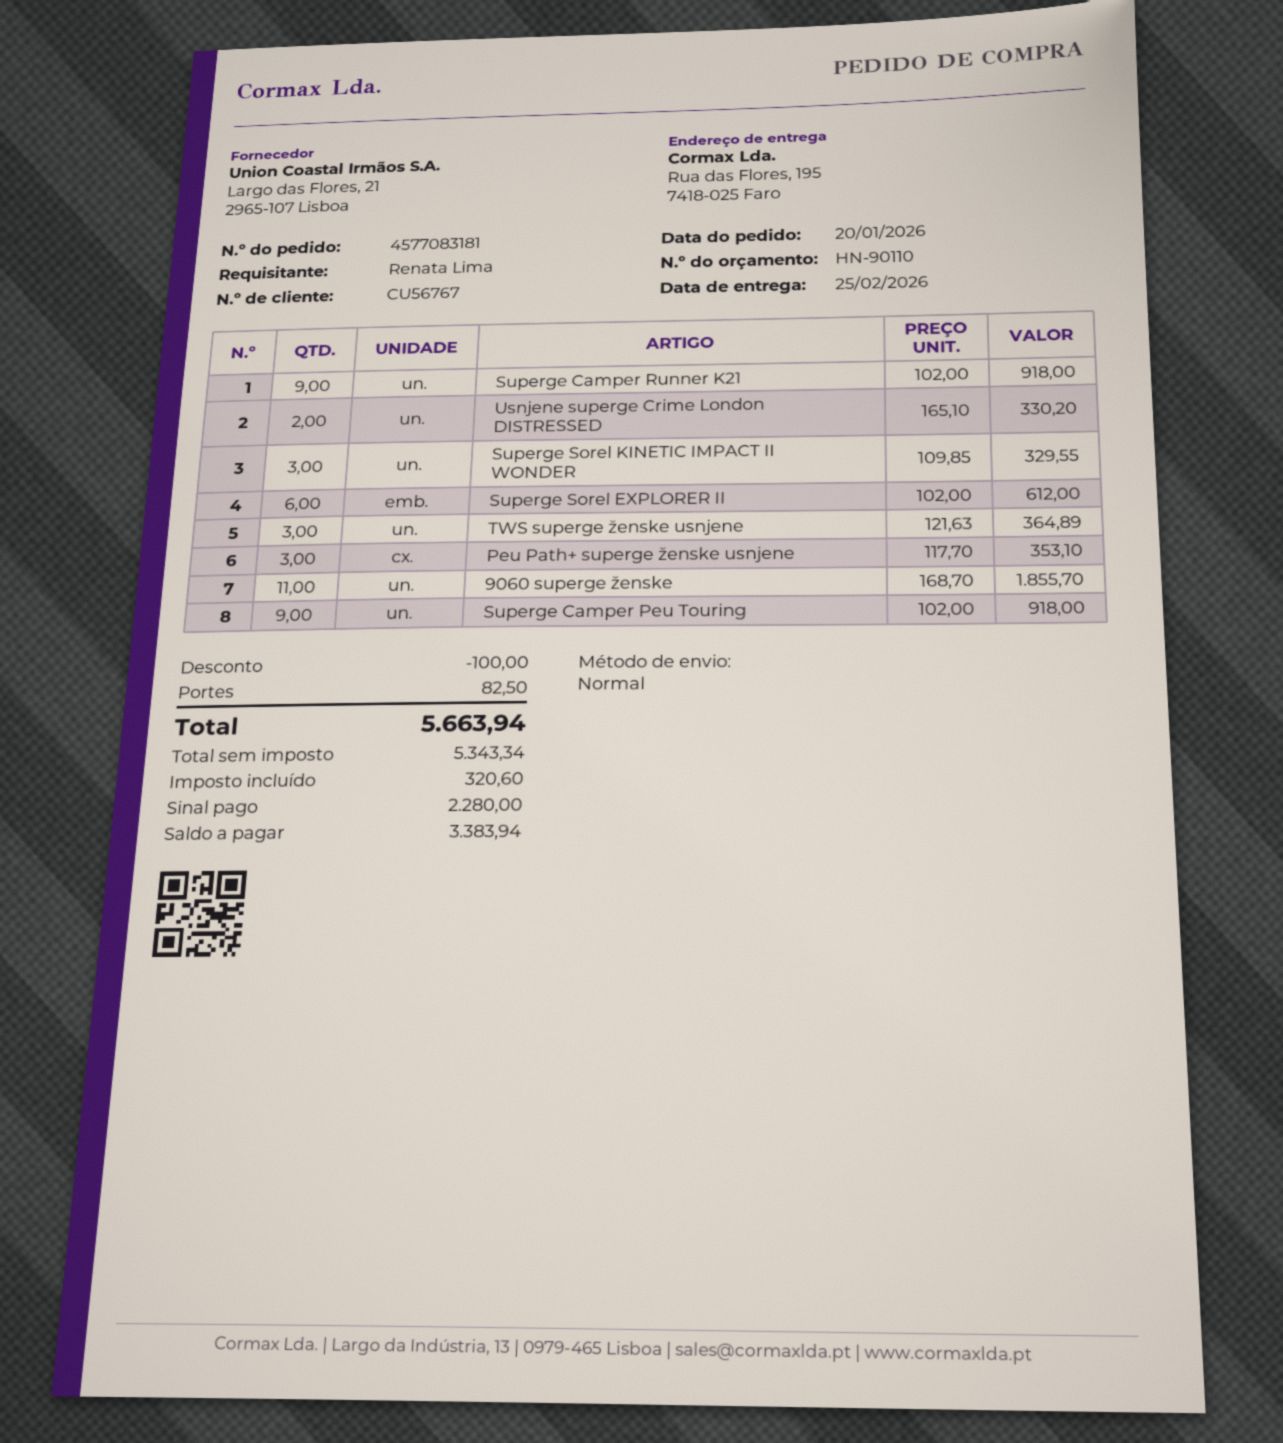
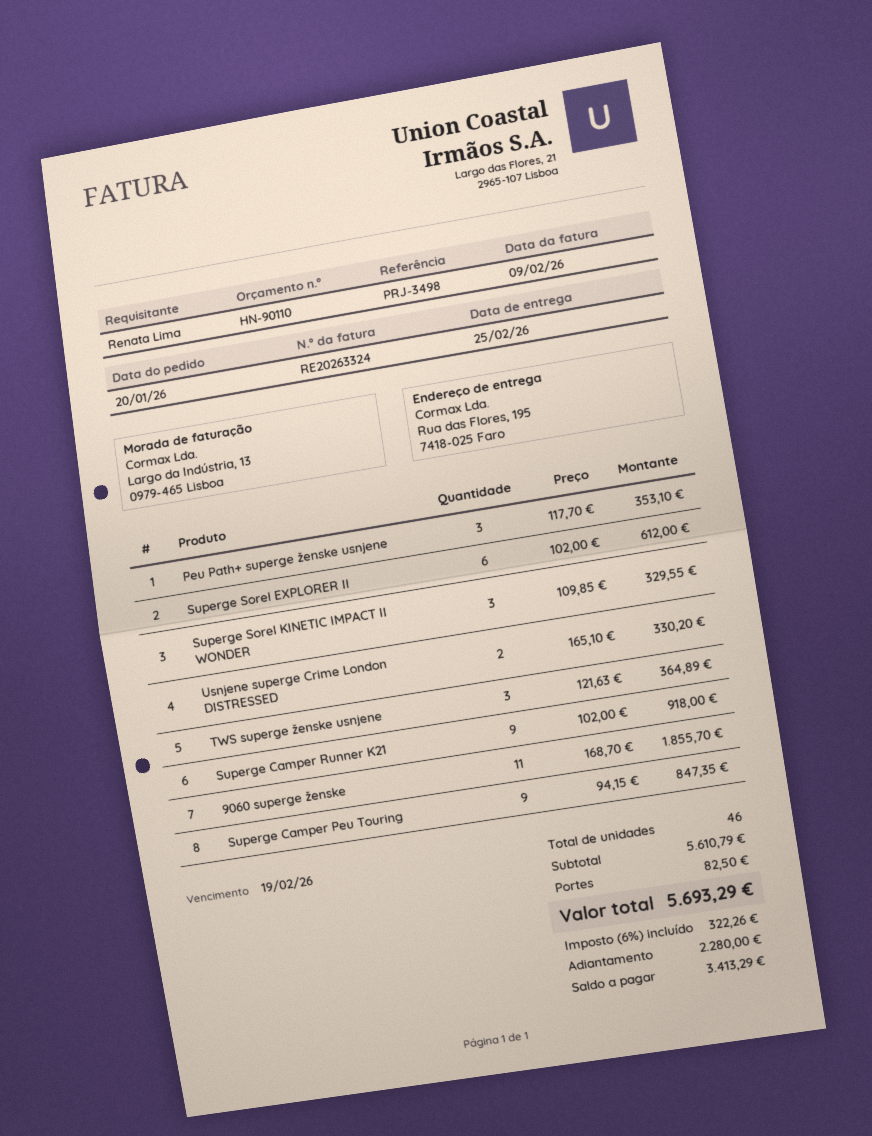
Superge Camper Peu Touring: 9 x 102.00 = 918.00 -> 9 x 94.15 = 847.35
discount: 100.00 -> none
tax: 320.60 -> 322.26
total: 5663.94 -> 5693.29
balance: 3383.94 -> 3413.29

